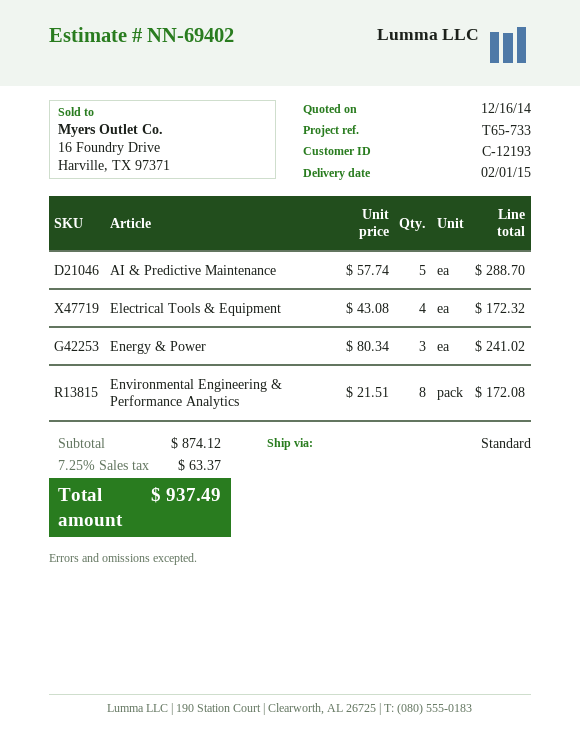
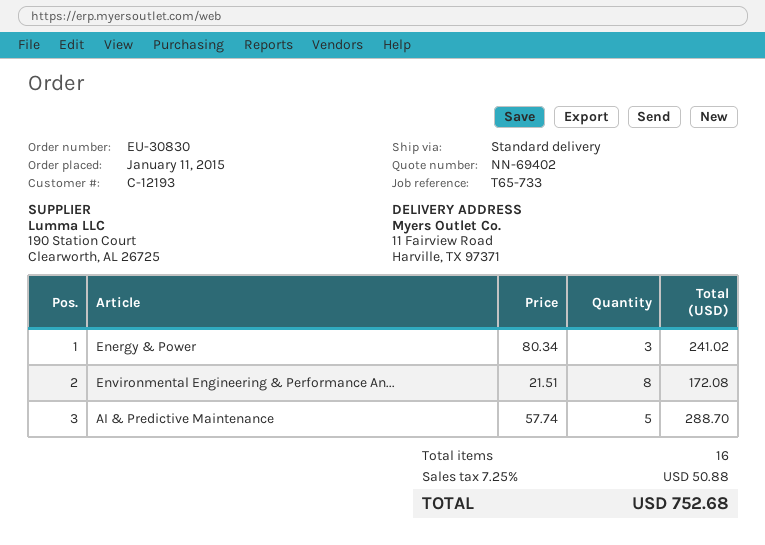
Electrical Tools & Equipment: 4 x 43.08 = 172.32 -> none
tax: 7.25% = 63.37 -> 7.25% = 50.88
total: 937.49 -> 752.68

